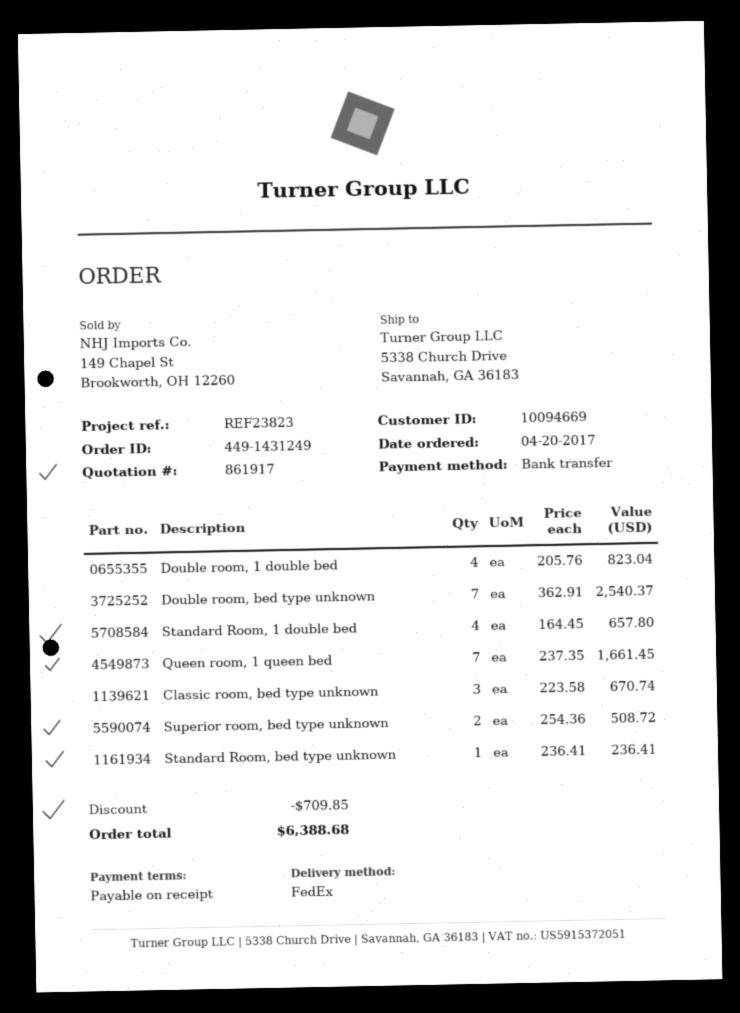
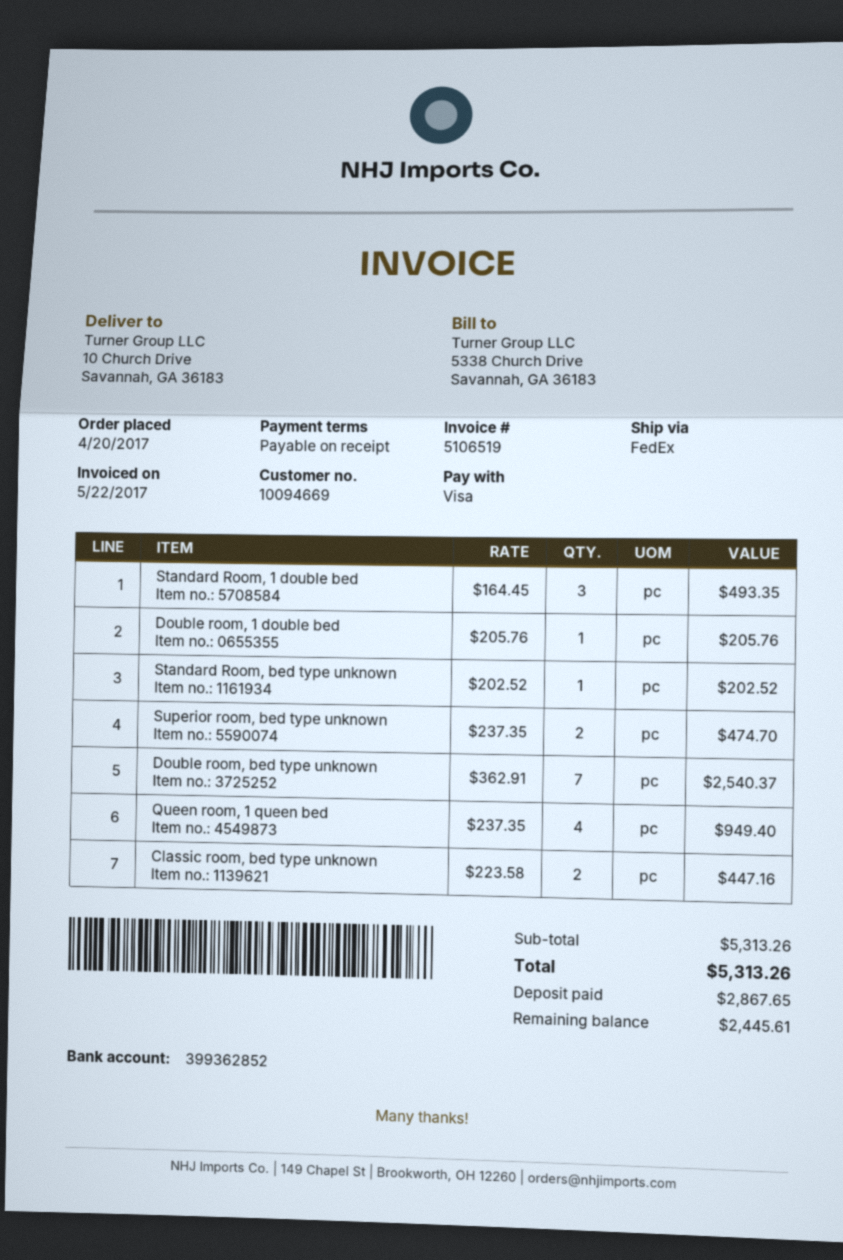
payment method: bank transfer -> Visa
ship to: 5338 Church Drive, Savannah, GA 36183 -> 10 Church Drive, Savannah, GA 36183
Double room, 1 double bed: 4 x 205.76 = 823.04 -> 1 x 205.76 = 205.76
Standard Room, 1 double bed: 4 x 164.45 = 657.80 -> 3 x 164.45 = 493.35
Queen room, 1 queen bed: 7 x 237.35 = 1661.45 -> 4 x 237.35 = 949.40
Classic room, bed type unknown: 3 x 223.58 = 670.74 -> 2 x 223.58 = 447.16
Superior room, bed type unknown: 2 x 254.36 = 508.72 -> 2 x 237.35 = 474.70
Standard Room, bed type unknown: 1 x 236.41 = 236.41 -> 1 x 202.52 = 202.52
discount: 709.85 -> none
total: 6388.68 -> 5313.26

